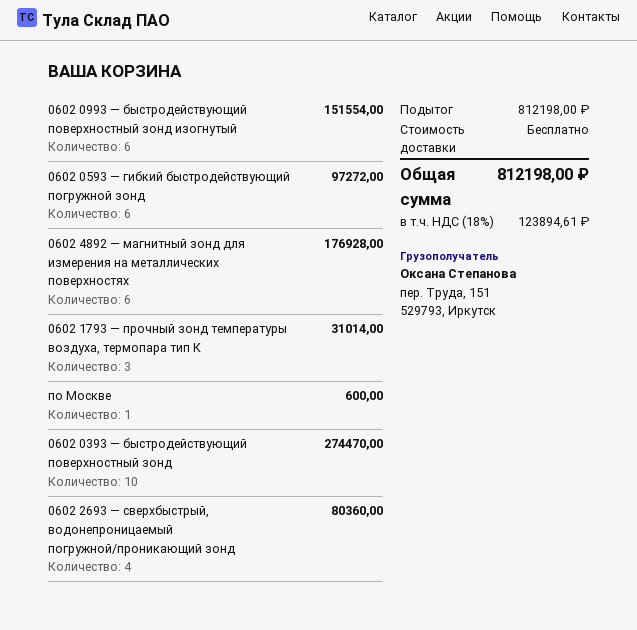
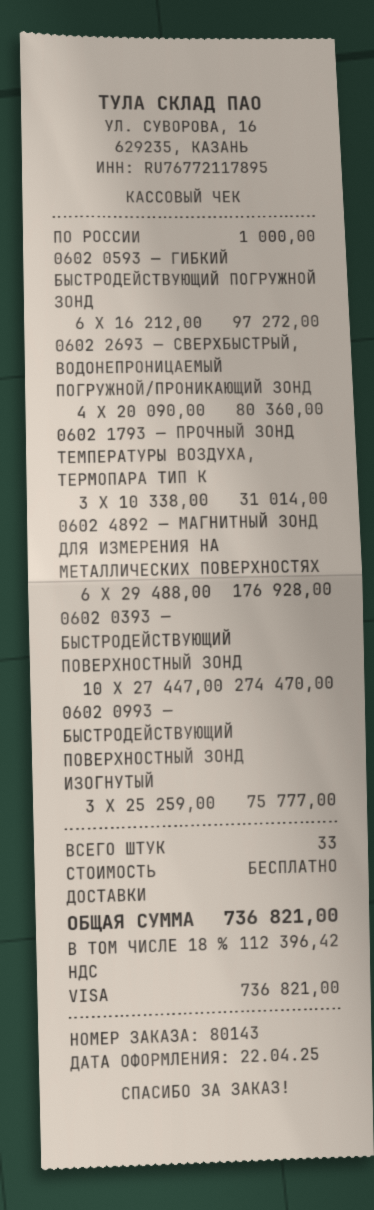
0602 0993 — быстродействующий поверхностный зонд изогнутый: 6 for 151554.00 -> 3 for 75777.00
по Москве: 1 for 600.00 -> none
ПО РОССИИ: none -> 1 for 1000.00
tax: 18% = 123894.61 -> 18% = 112396.42
total: 812198.00 -> 736821.00

